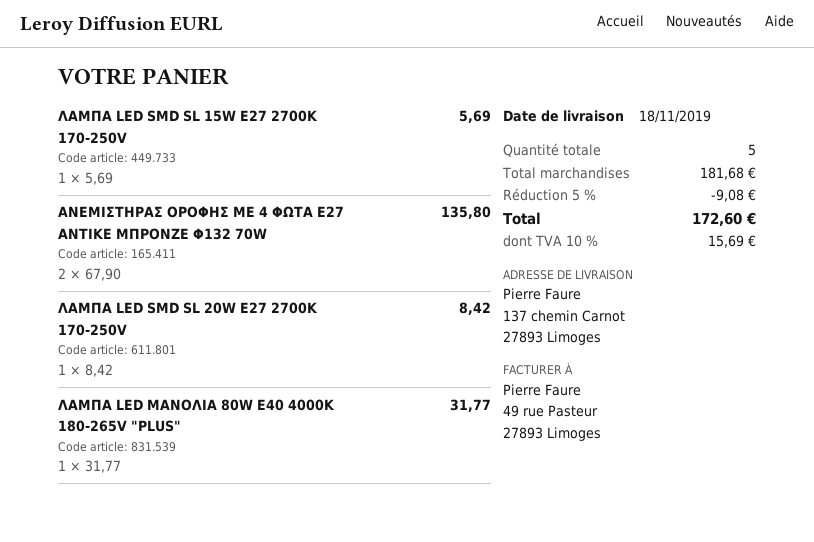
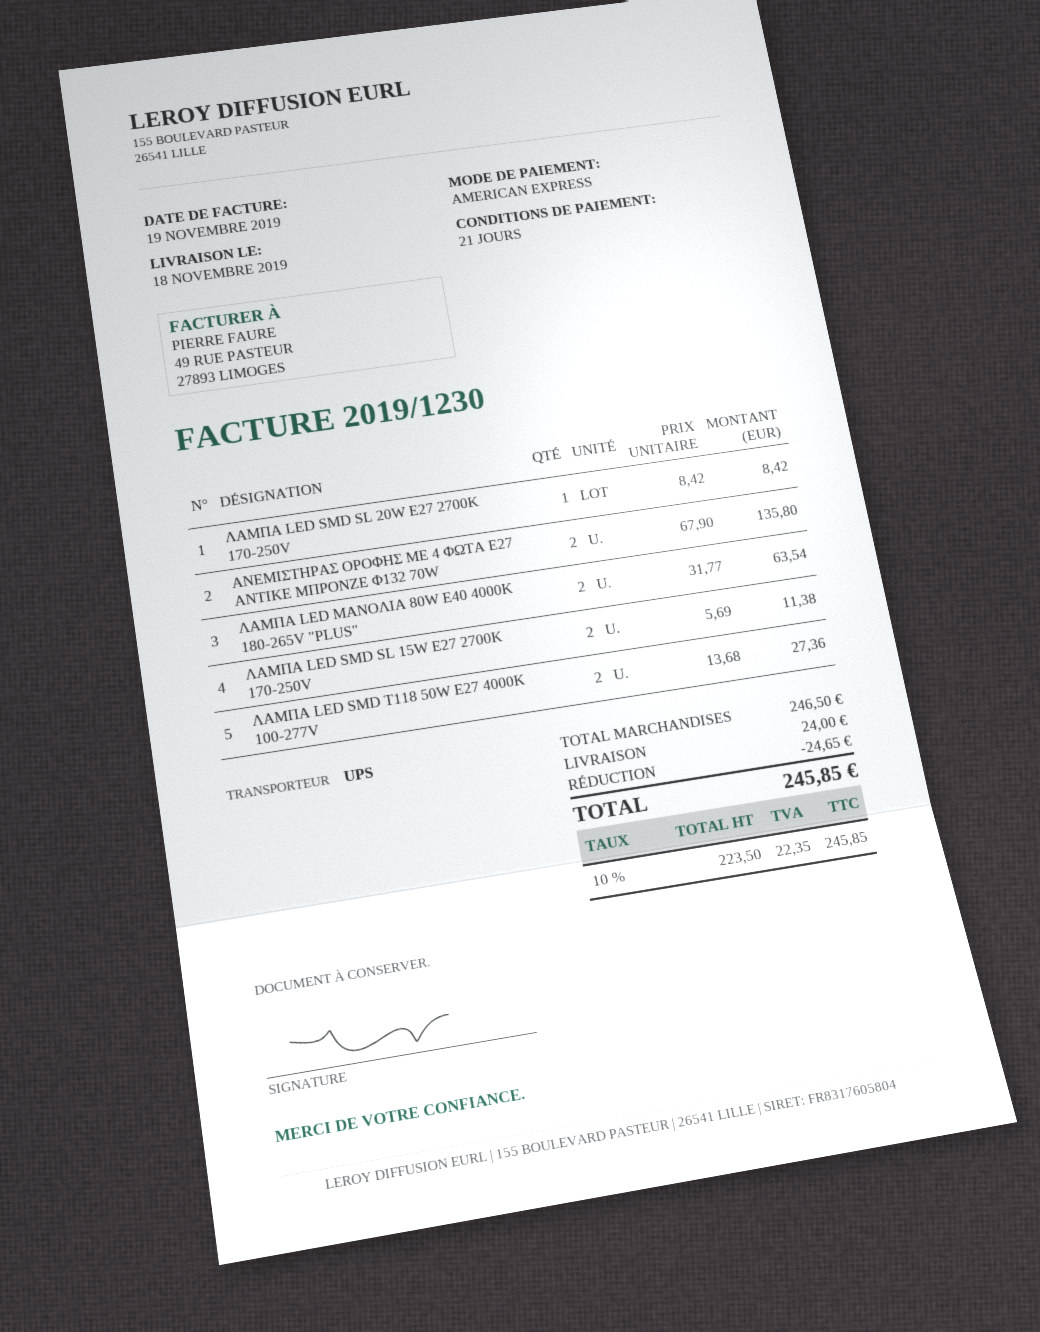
ΛΑΜΠΑ LED SMD SL 15W E27 2700K 170-250V: 1 x 5.69 = 5.69 -> 2 x 5.69 = 11.38
ΛΑΜΠΑ LED ΜΑΝΟΛΙΑ 80W E40 4000K 180-265V "PLUS": 1 x 31.77 = 31.77 -> 2 x 31.77 = 63.54
ΛΑΜΠΑ LED SMD T118 50W E27 4000K 100-277V: none -> 2 x 13.68 = 27.36
subtotal: 181.68 -> 246.50
discount: 9.08 -> 24.65
shipping: none -> 24.00
tax: 10% = 15.69 -> 10% = 22.35
total: 172.60 -> 245.85

